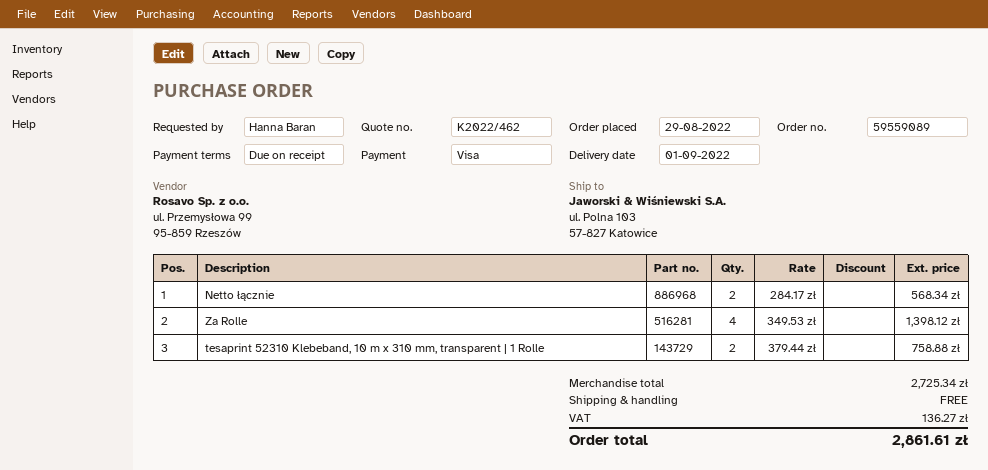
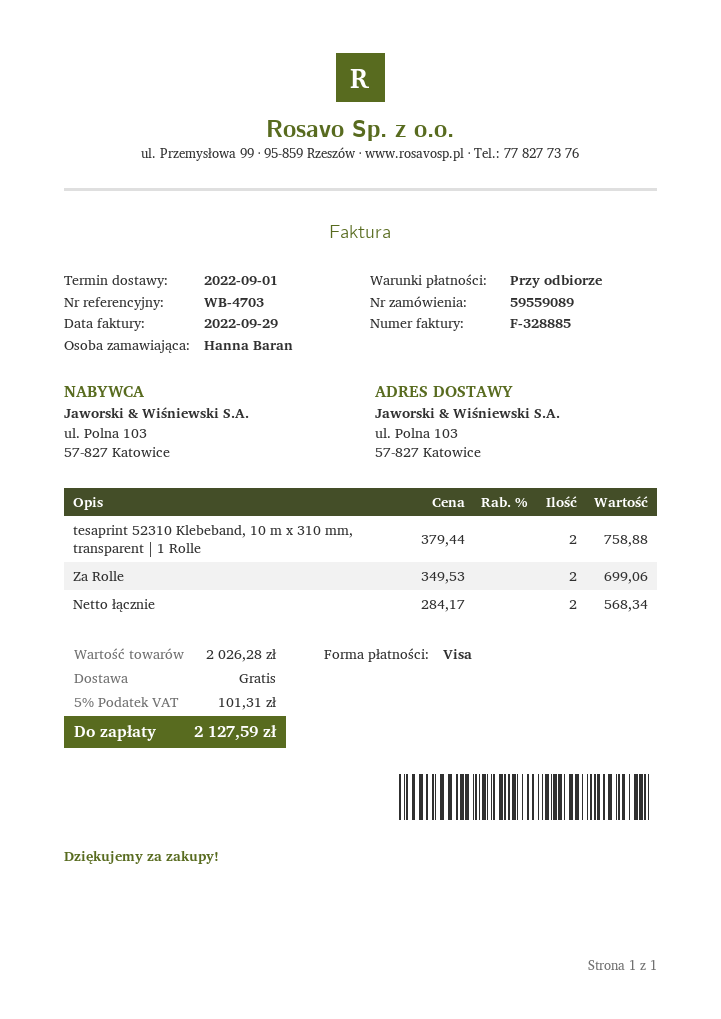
Za Rolle: 4 x 349.53 = 1398.12 -> 2 x 349.53 = 699.06
subtotal: 2725.34 -> 2026.28
tax: 136.27 -> 101.31
total: 2861.61 -> 2127.59

